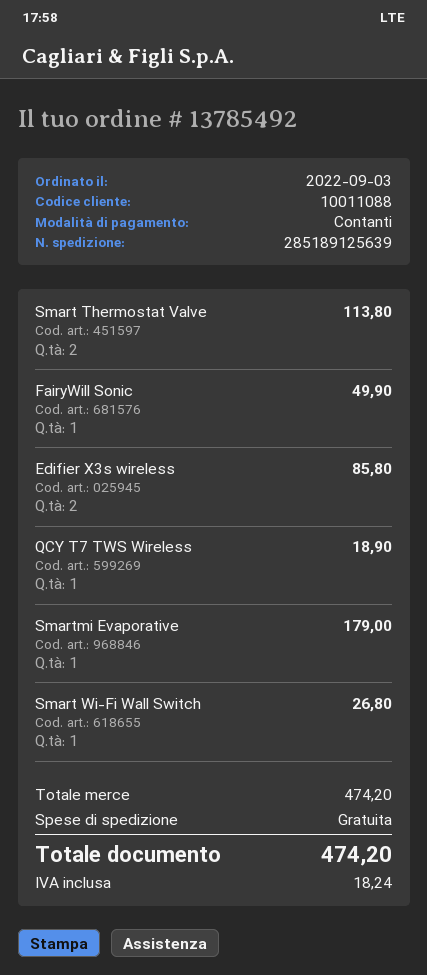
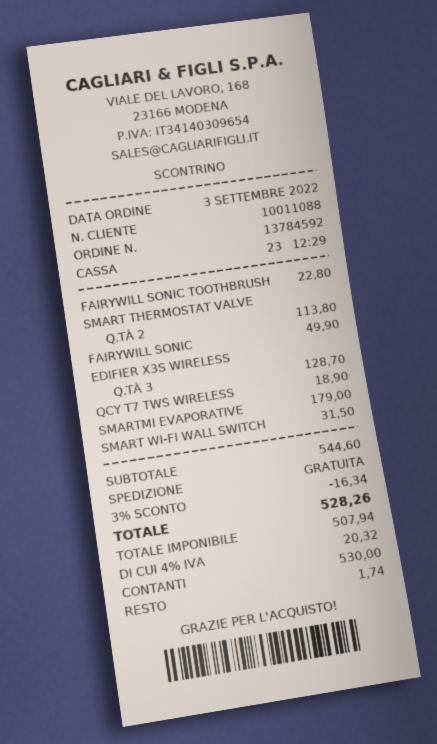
order number: 13785492 -> 13784592
Edifier X3s wireless: 2 for 85.80 -> 3 for 128.70
Smart Wi-Fi Wall Switch: 1 for 26.80 -> 1 for 31.50
FAIRYWILL SONIC TOOTHBRUSH: none -> 1 for 22.80
subtotal: 474.20 -> 544.60
discount: none -> 3% = 16.34
tax: 18.24 -> 20.32
total: 474.20 -> 528.26

